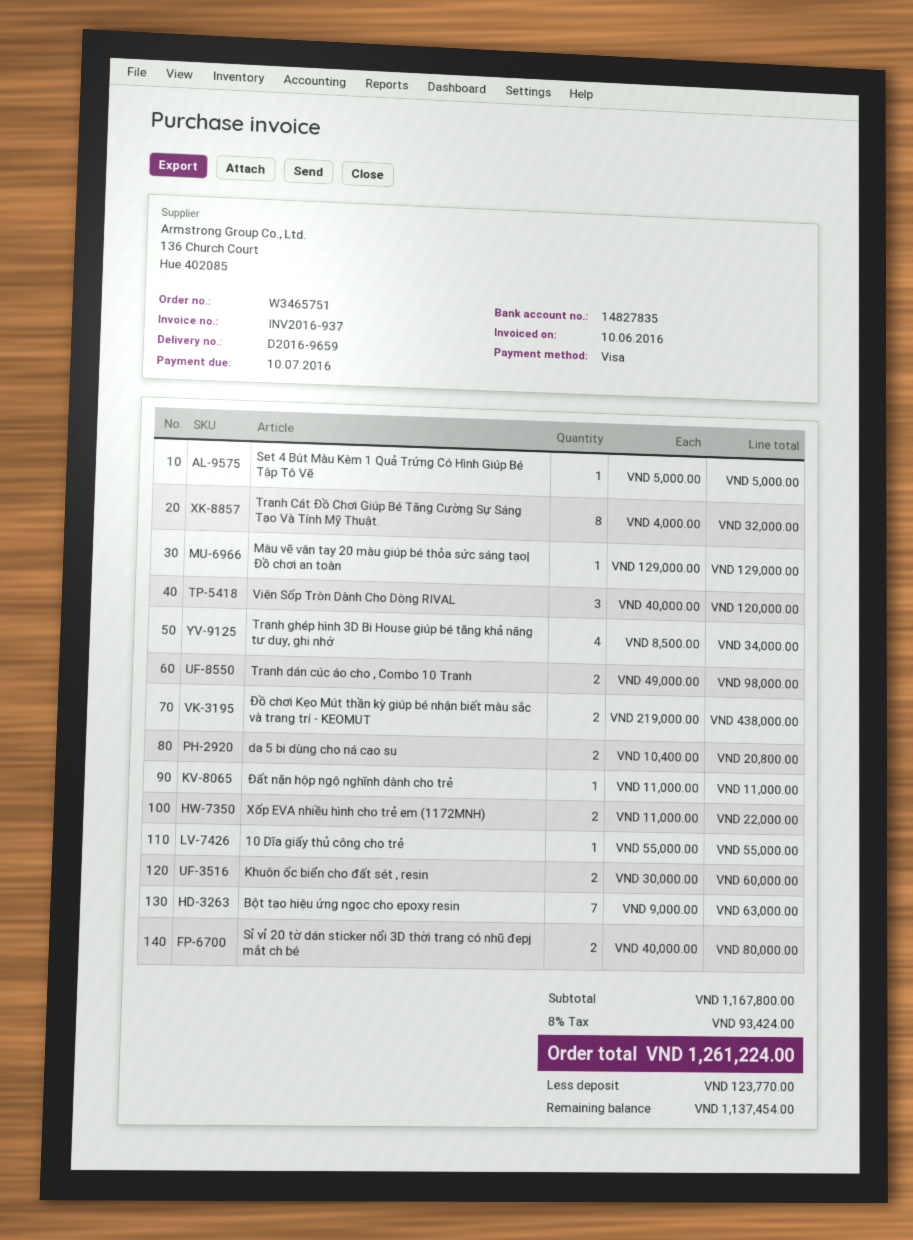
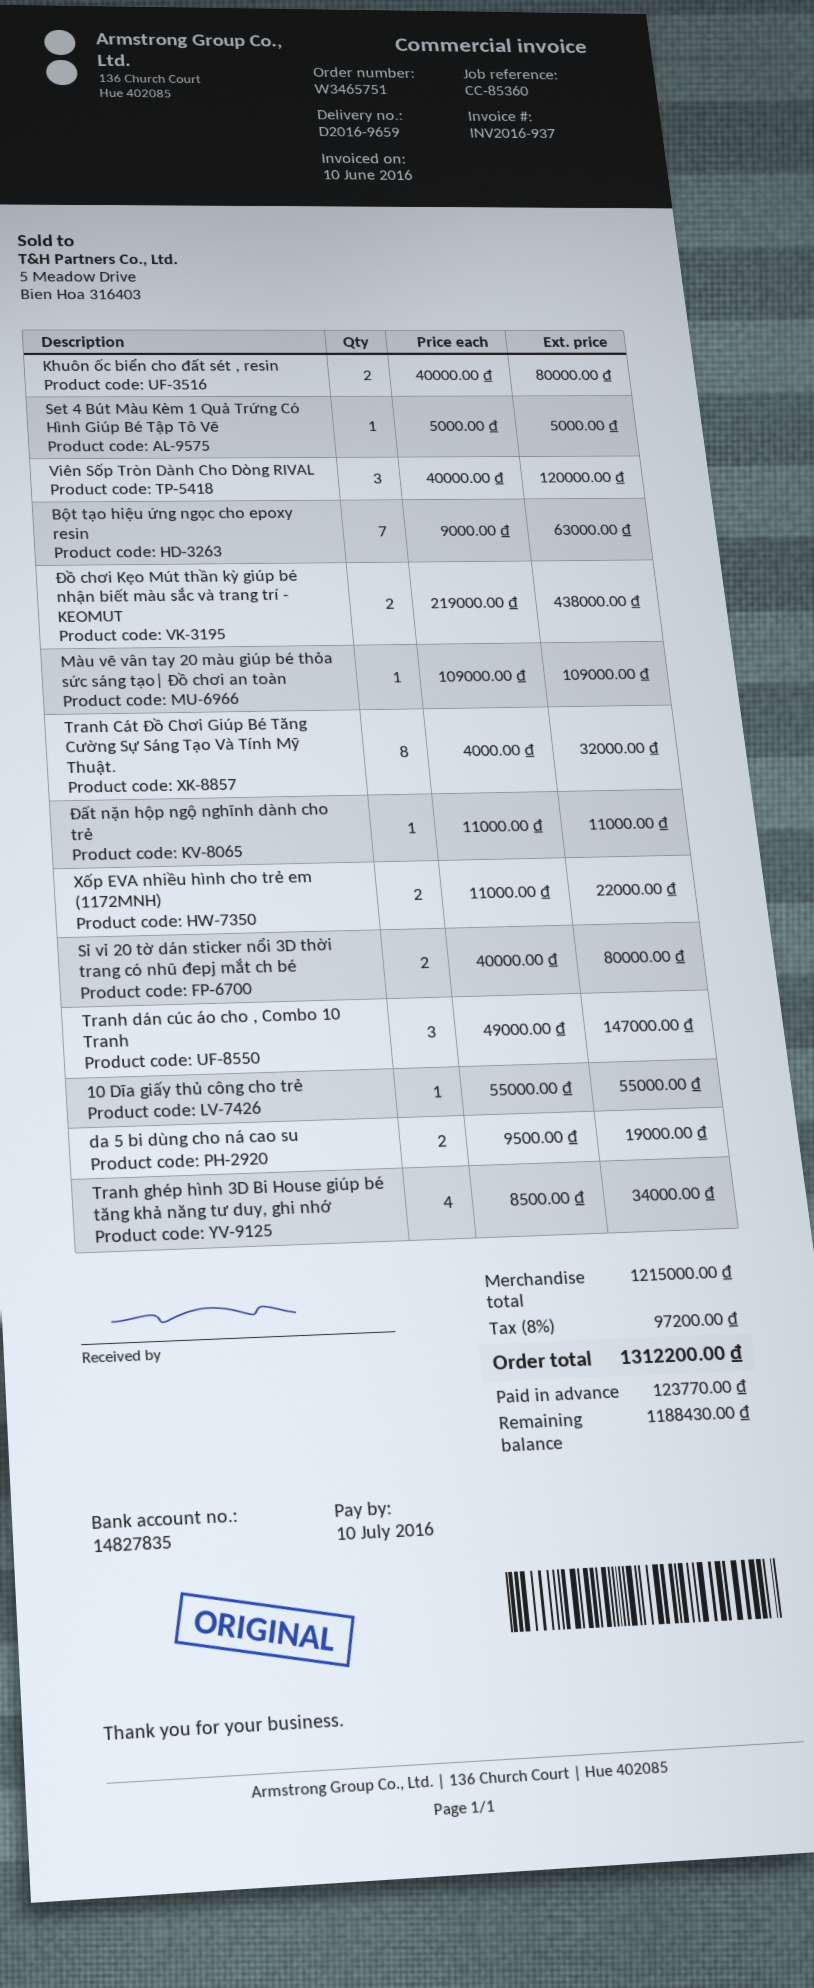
Màu vẽ vân tay 20 màu giúp bé thỏa sức sáng tạo| Đồ chơi an toàn: 1 x 129000.00 = 129000.00 -> 1 x 109000.00 = 109000.00
Tranh dán cúc áo cho , Combo 10 Tranh: 2 x 49000.00 = 98000.00 -> 3 x 49000.00 = 147000.00
da 5 bi dùng cho ná cao su: 2 x 10400.00 = 20800.00 -> 2 x 9500.00 = 19000.00
Khuôn ốc biển cho đất sét , resin: 2 x 30000.00 = 60000.00 -> 2 x 40000.00 = 80000.00
subtotal: 1167800.00 -> 1215000.00
tax: 8% = 93424.00 -> 8% = 97200.00
total: 1261224.00 -> 1312200.00
balance: 1137454.00 -> 1188430.00

